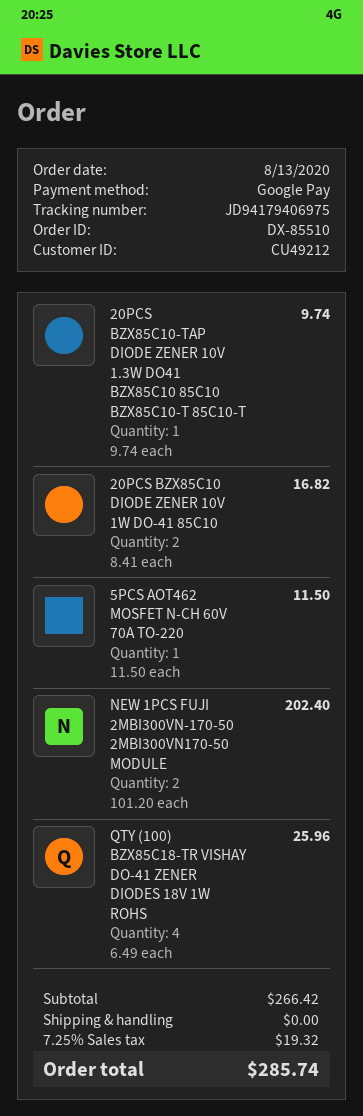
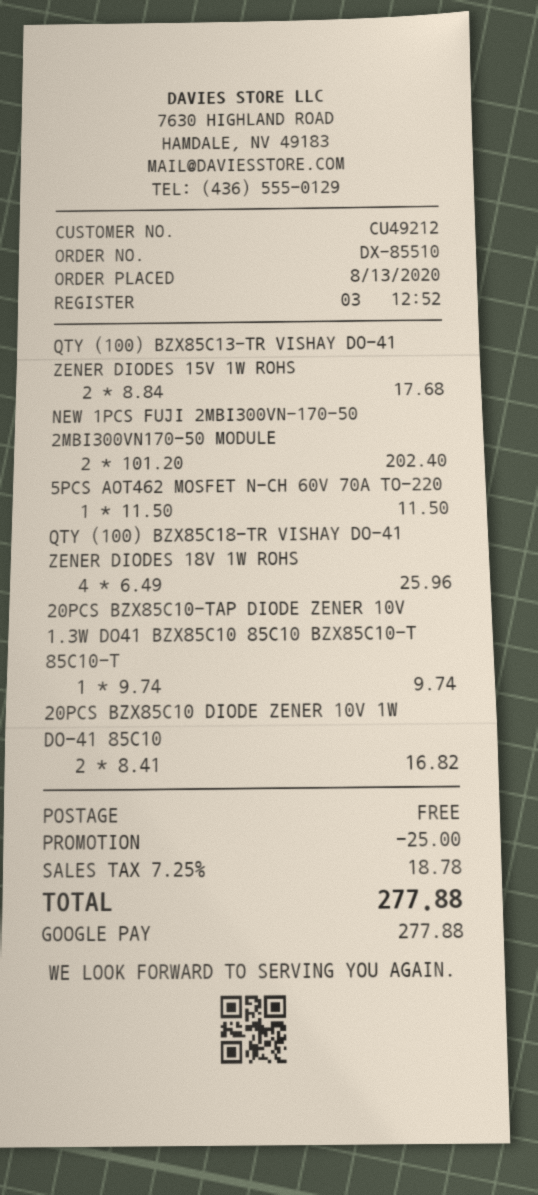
QTY (100) BZX85C13-TR VISHAY DO-41 ZENER DIODES 15V 1W ROHS: none -> 2 x 8.84 = 17.68
discount: none -> 25.00
tax: 7.25% = 19.32 -> 7.25% = 18.78
total: 285.74 -> 277.88

